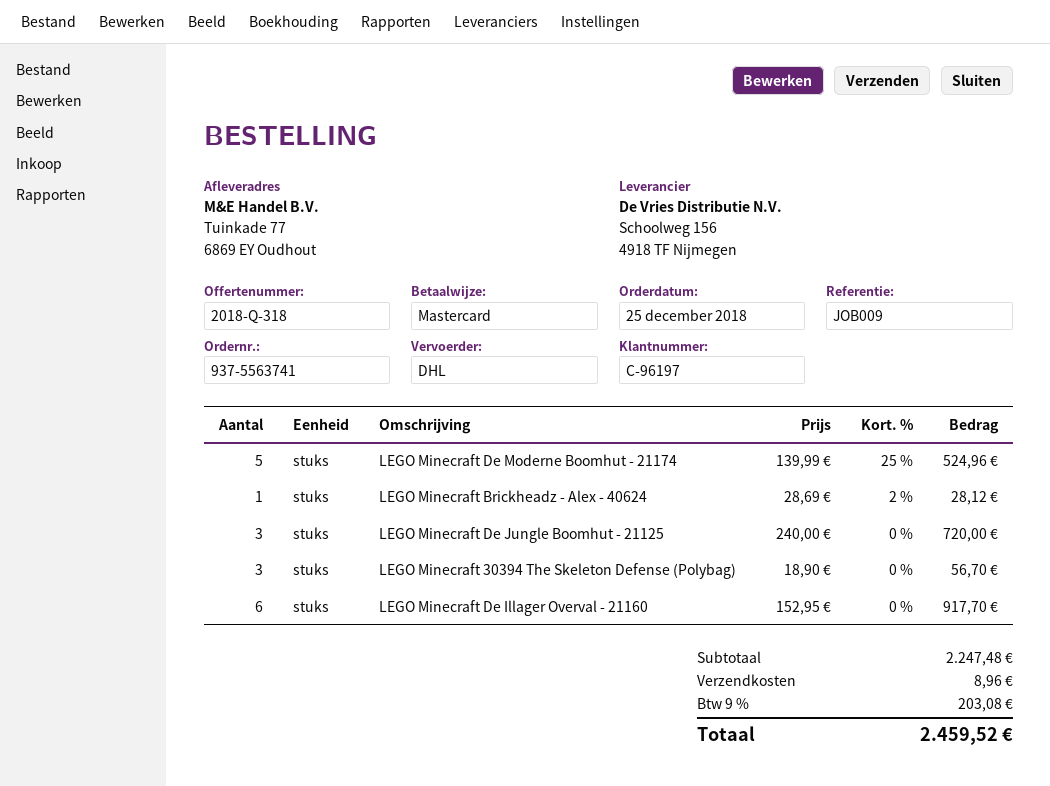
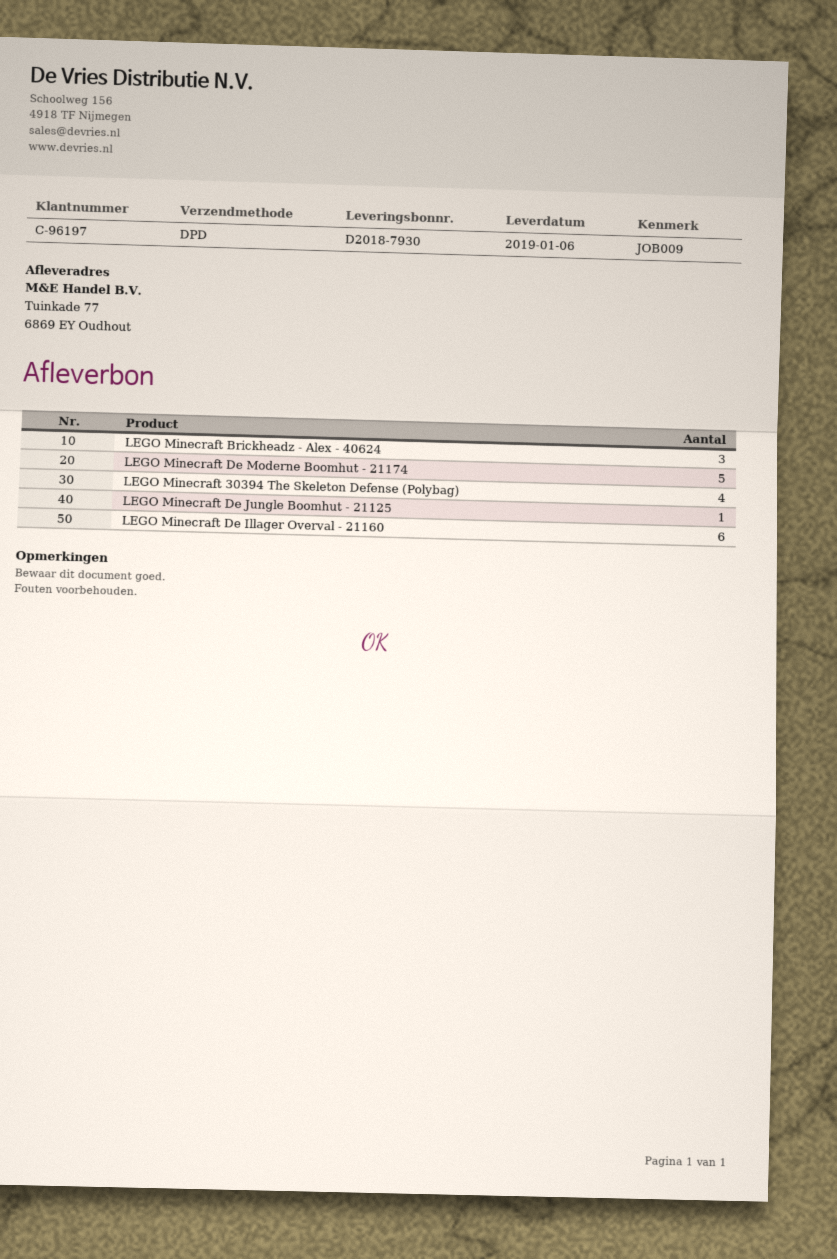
shipping method: DHL -> DPD
LEGO Minecraft Brickheadz - Alex - 40624: 1 -> 3
LEGO Minecraft De Jungle Boomhut - 21125: 3 -> 1
LEGO Minecraft 30394 The Skeleton Defense (Polybag): 3 -> 4

